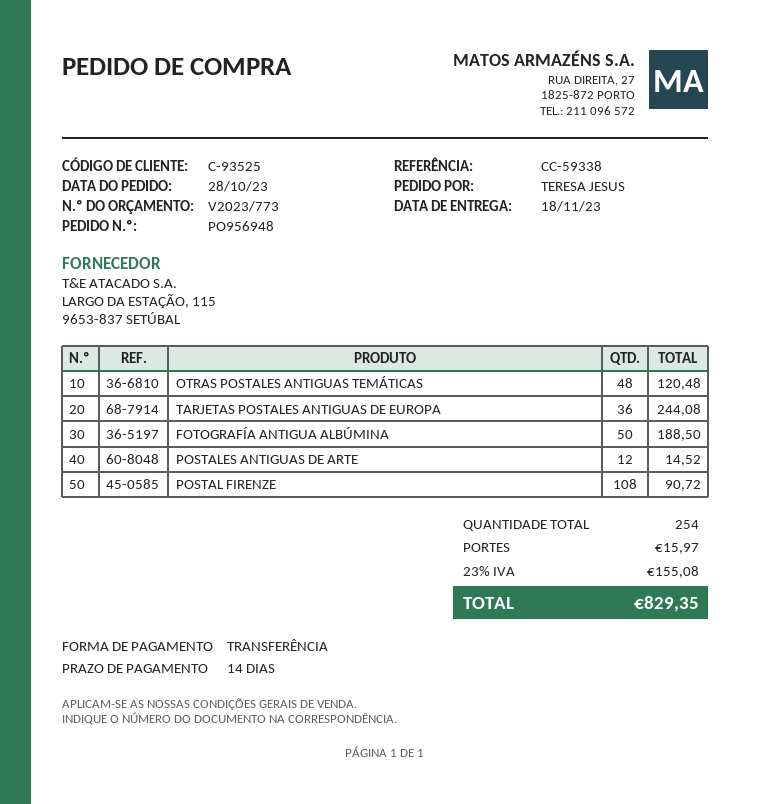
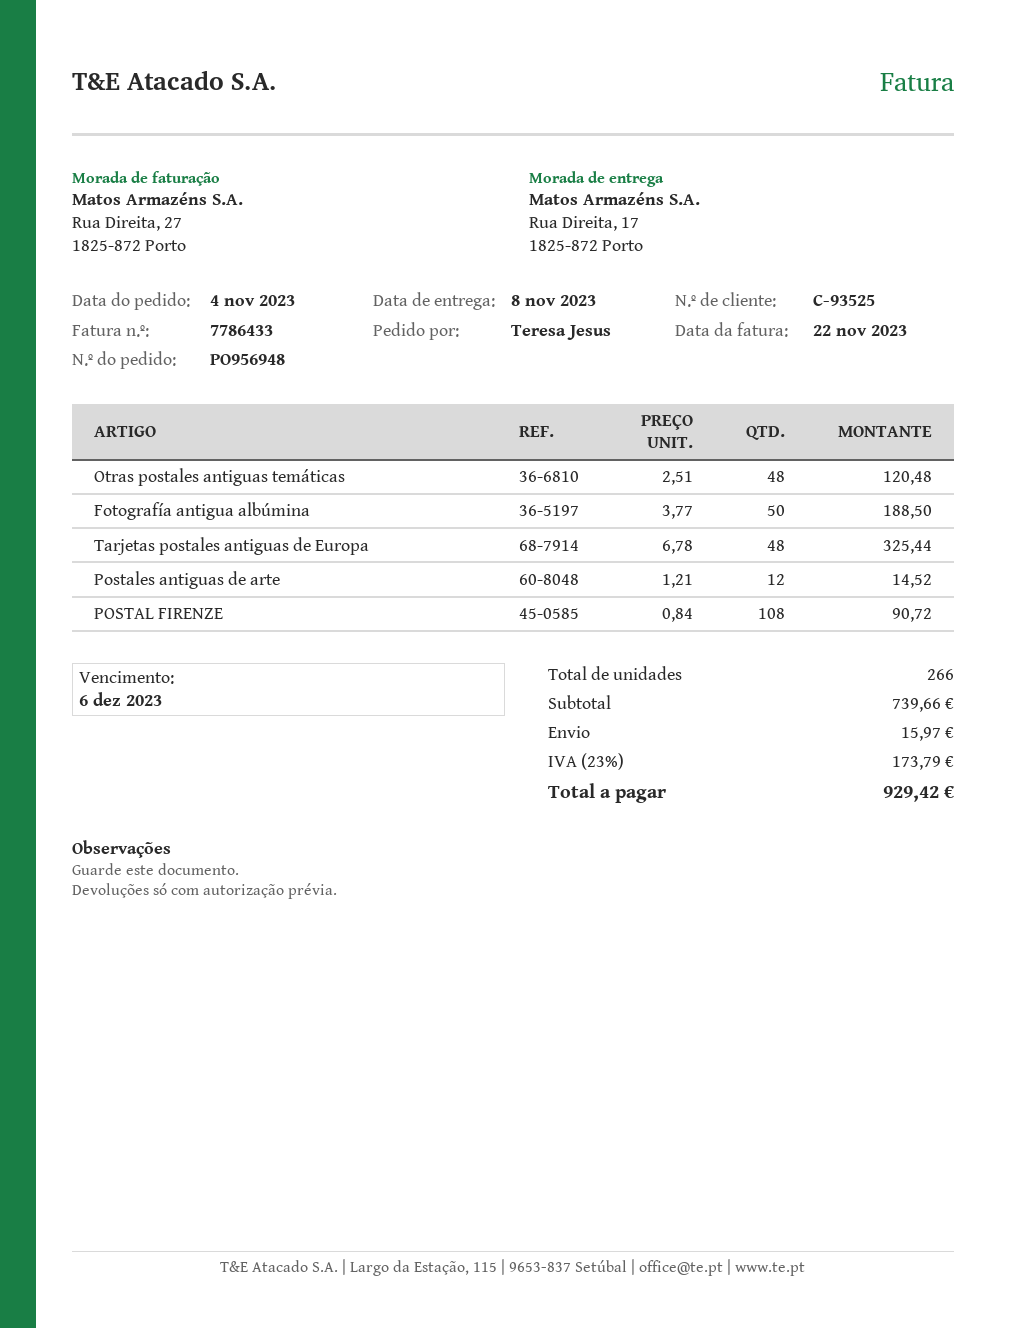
order date: 2023-10-28 -> 2023-11-04
delivery date: 2023-11-18 -> 2023-11-08
TARJETAS POSTALES ANTIGUAS DE EUROPA: 36 for 244.08 -> 48 for 325.44
total quantity: 254 -> 266
tax: 23% = 155.08 -> 23% = 173.79
total: 829.35 -> 929.42

